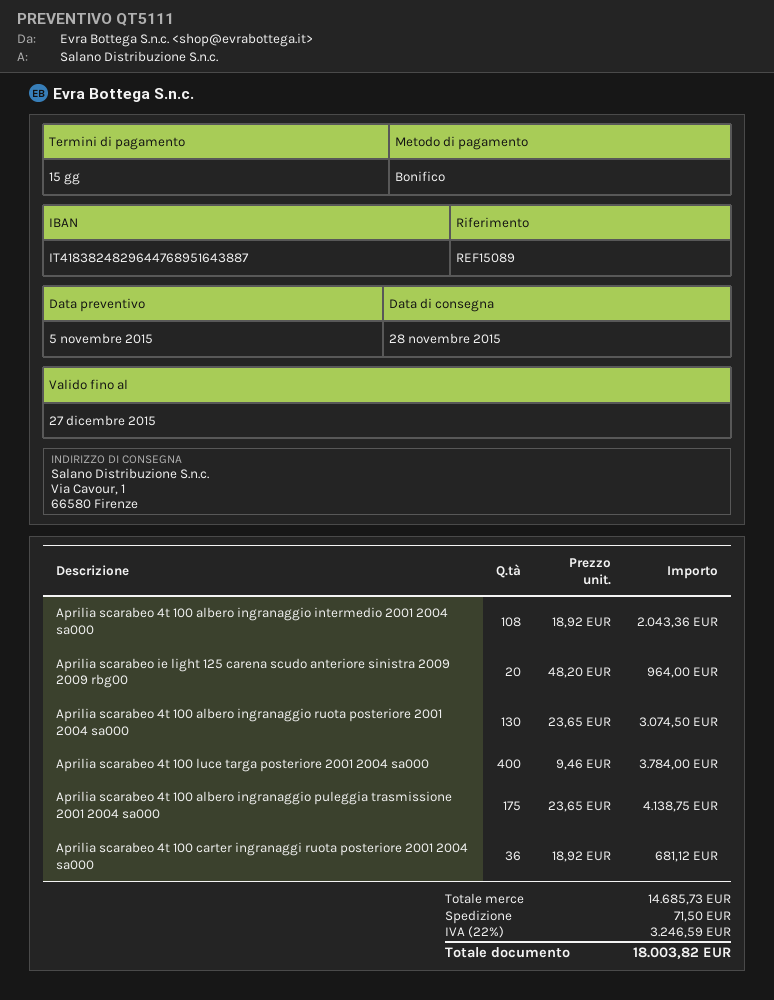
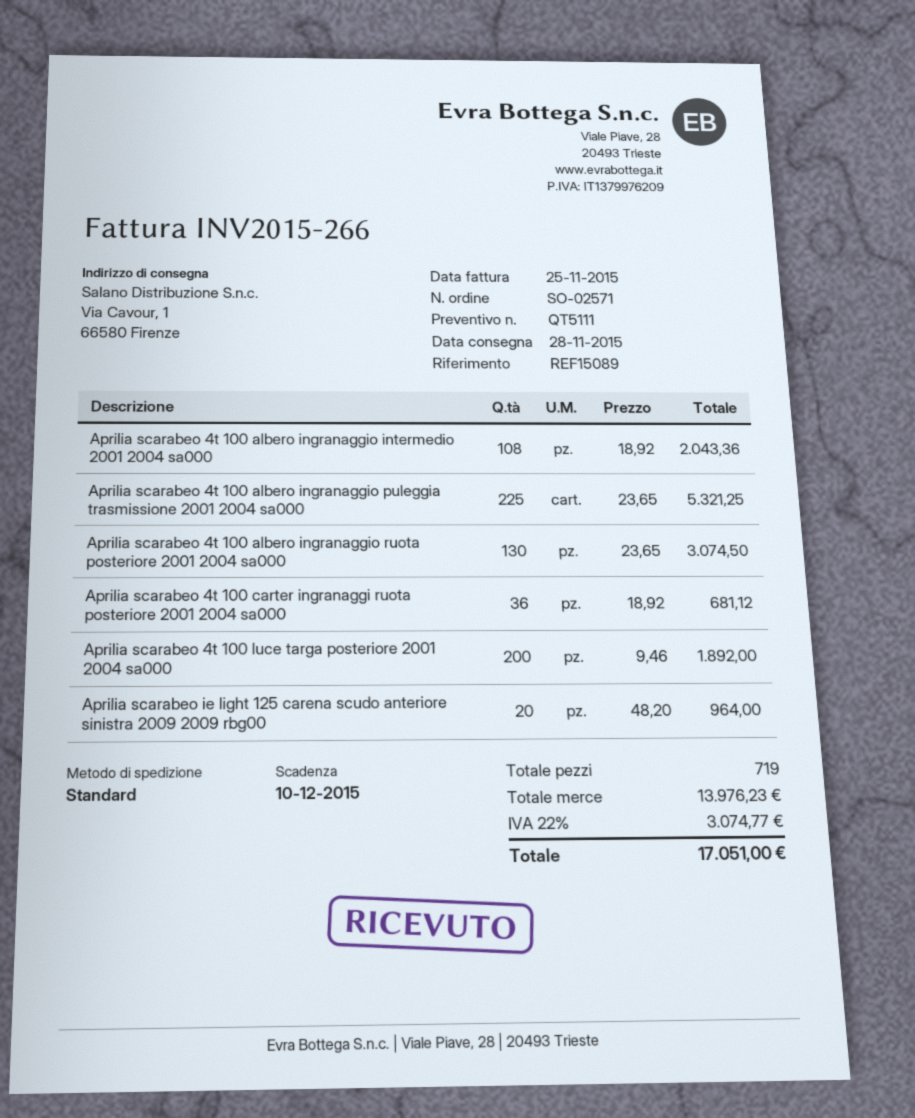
Aprilia scarabeo 4t 100 luce targa posteriore 2001 2004 sa000: 400 x 9.46 = 3784.00 -> 200 x 9.46 = 1892.00
Aprilia scarabeo 4t 100 albero ingranaggio puleggia trasmissione 2001 2004 sa000: 175 x 23.65 = 4138.75 -> 225 x 23.65 = 5321.25
subtotal: 14685.73 -> 13976.23
shipping: 71.50 -> none
tax: 22% = 3246.59 -> 22% = 3074.77
total: 18003.82 -> 17051.00

